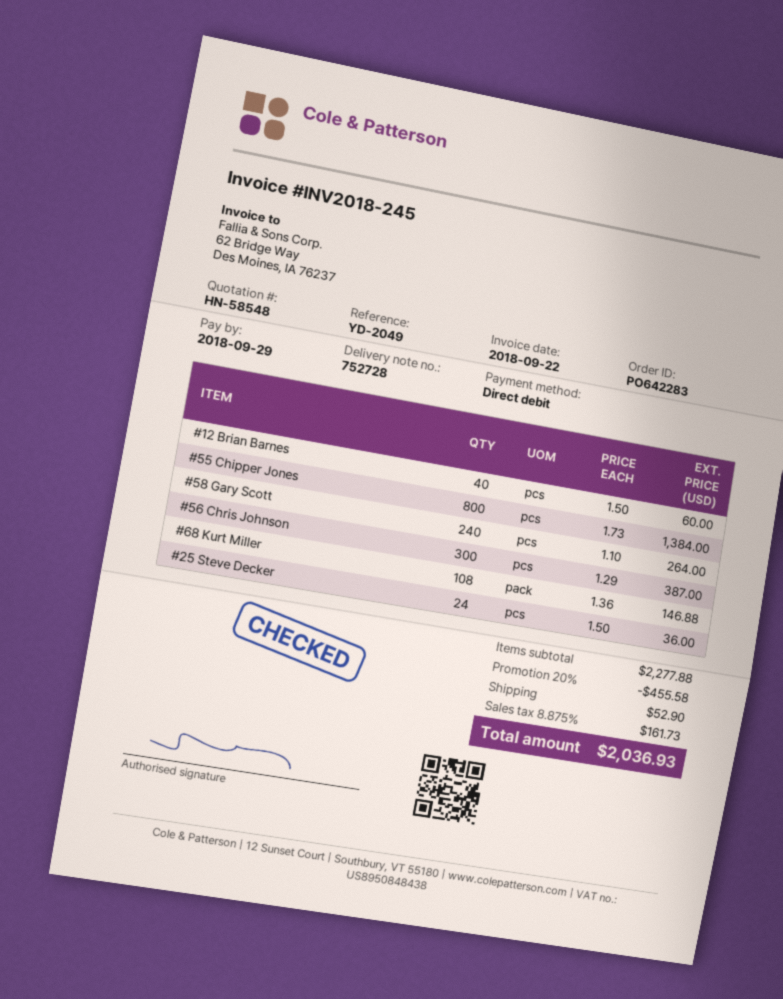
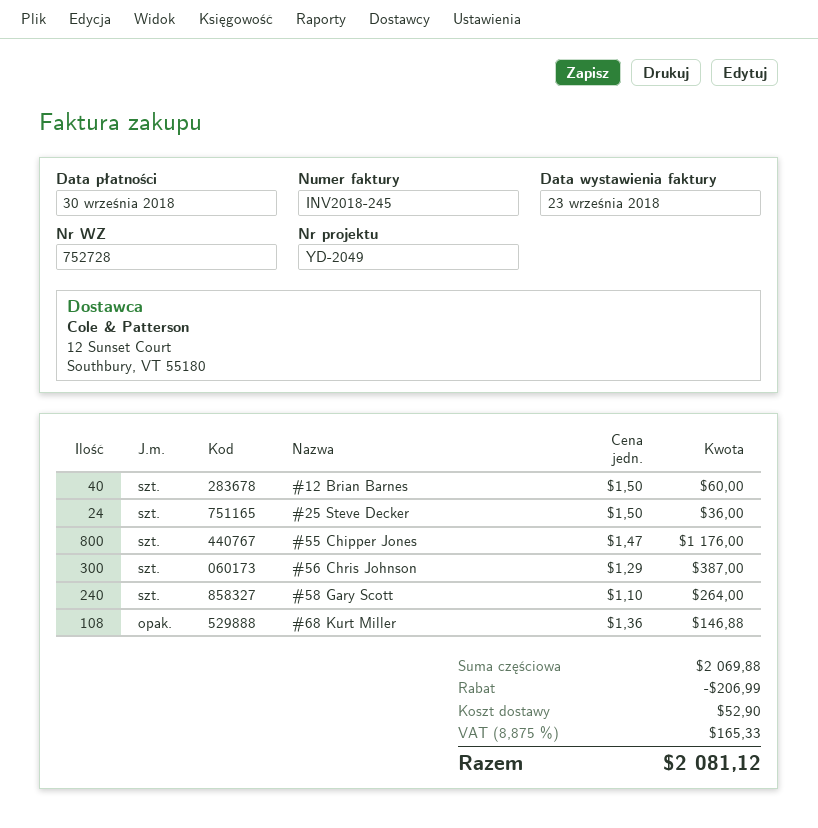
invoice date: 2018-09-22 -> 2018-09-23
due date: 2018-09-29 -> 2018-09-30
#55 Chipper Jones: 800 x 1.73 = 1384.00 -> 800 x 1.47 = 1176.00
subtotal: 2277.88 -> 2069.88
discount: 455.58 -> 206.99
tax: 8.875% = 161.73 -> 8.875% = 165.33
total: 2036.93 -> 2081.12

